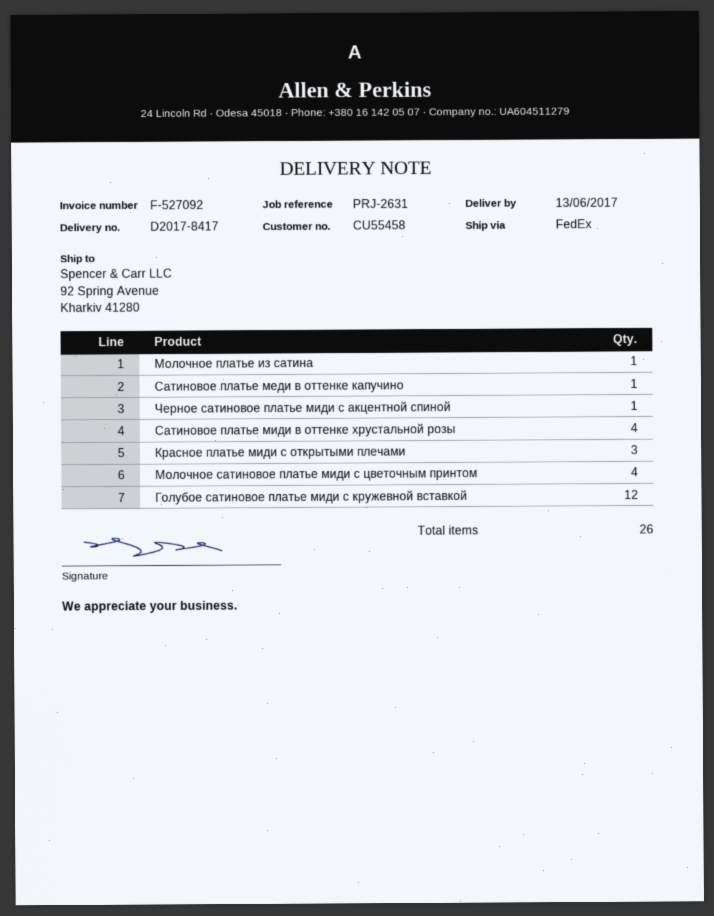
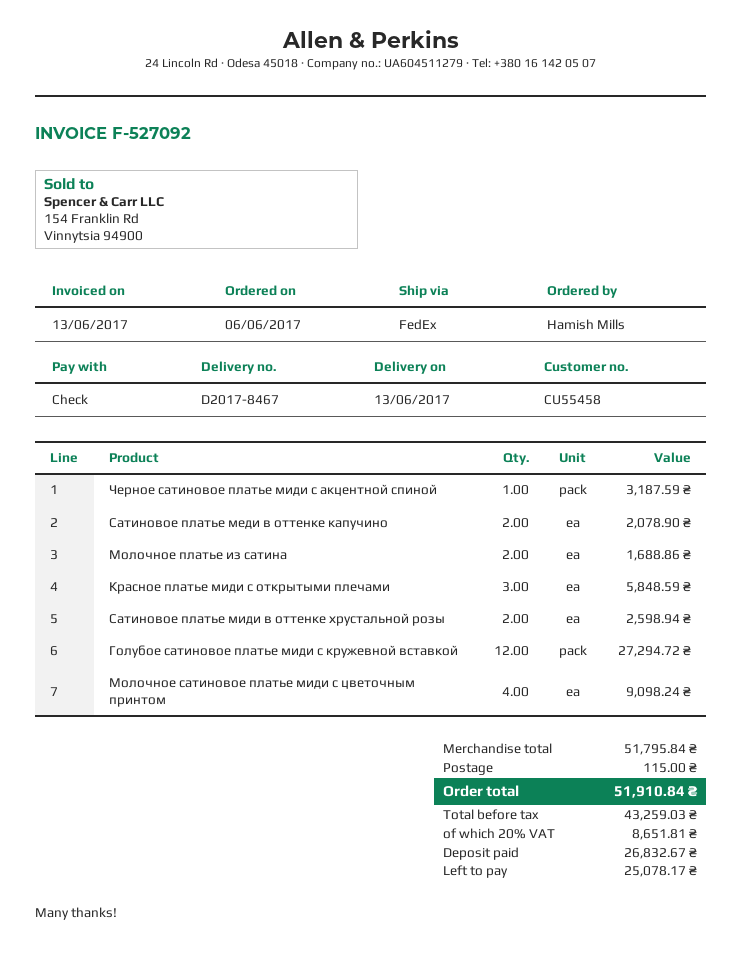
delivery note number: D2017-8417 -> D2017-8467
Молочное платье из сатина: 1 -> 2
Сатиновое платье меди в оттенке капучино: 1 -> 2
Сатиновое платье миди в оттенке хрустальной розы: 4 -> 2

